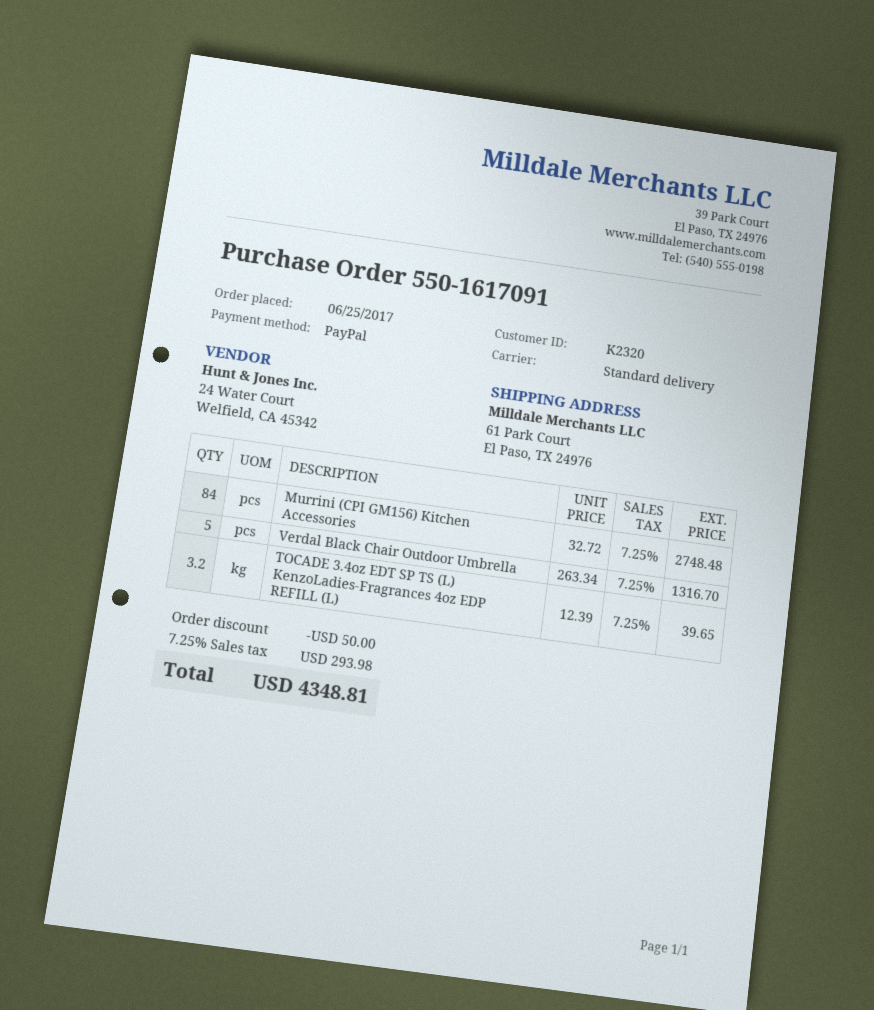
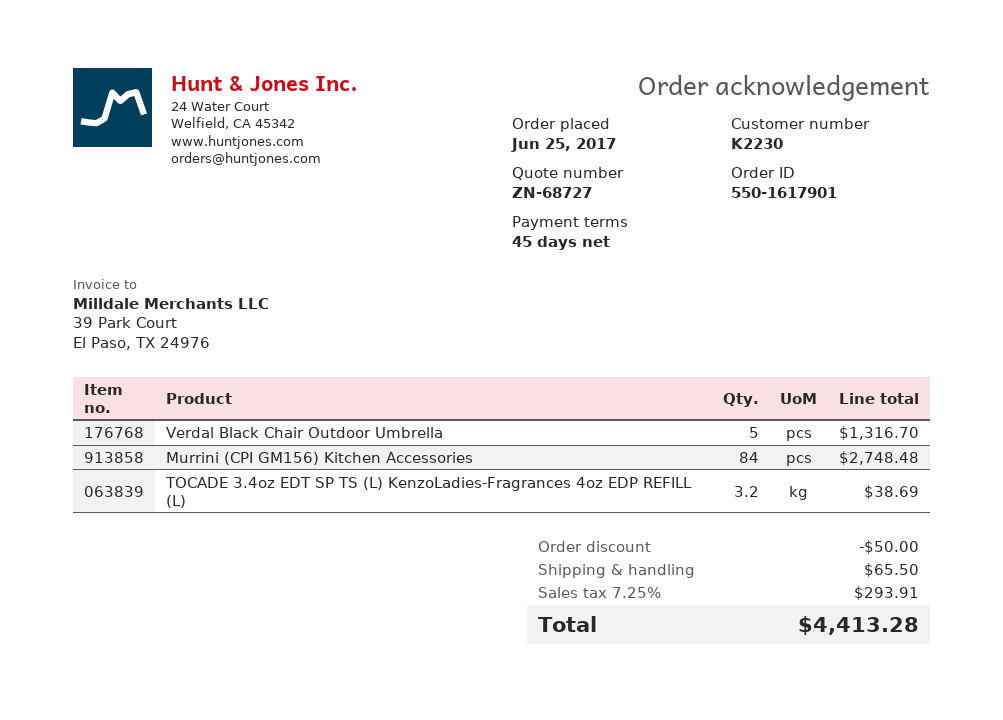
order number: 550-1617091 -> 550-1617901
customer number: K2320 -> K2230
TOCADE 3.4oz EDT SP TS (L) KenzoLadies-Fragrances 4oz EDP REFILL (L): 3.2 for 39.65 -> 3.2 for 38.69
shipping: none -> 65.50
tax: 7.25% = 293.98 -> 7.25% = 293.91
total: 4348.81 -> 4413.28

